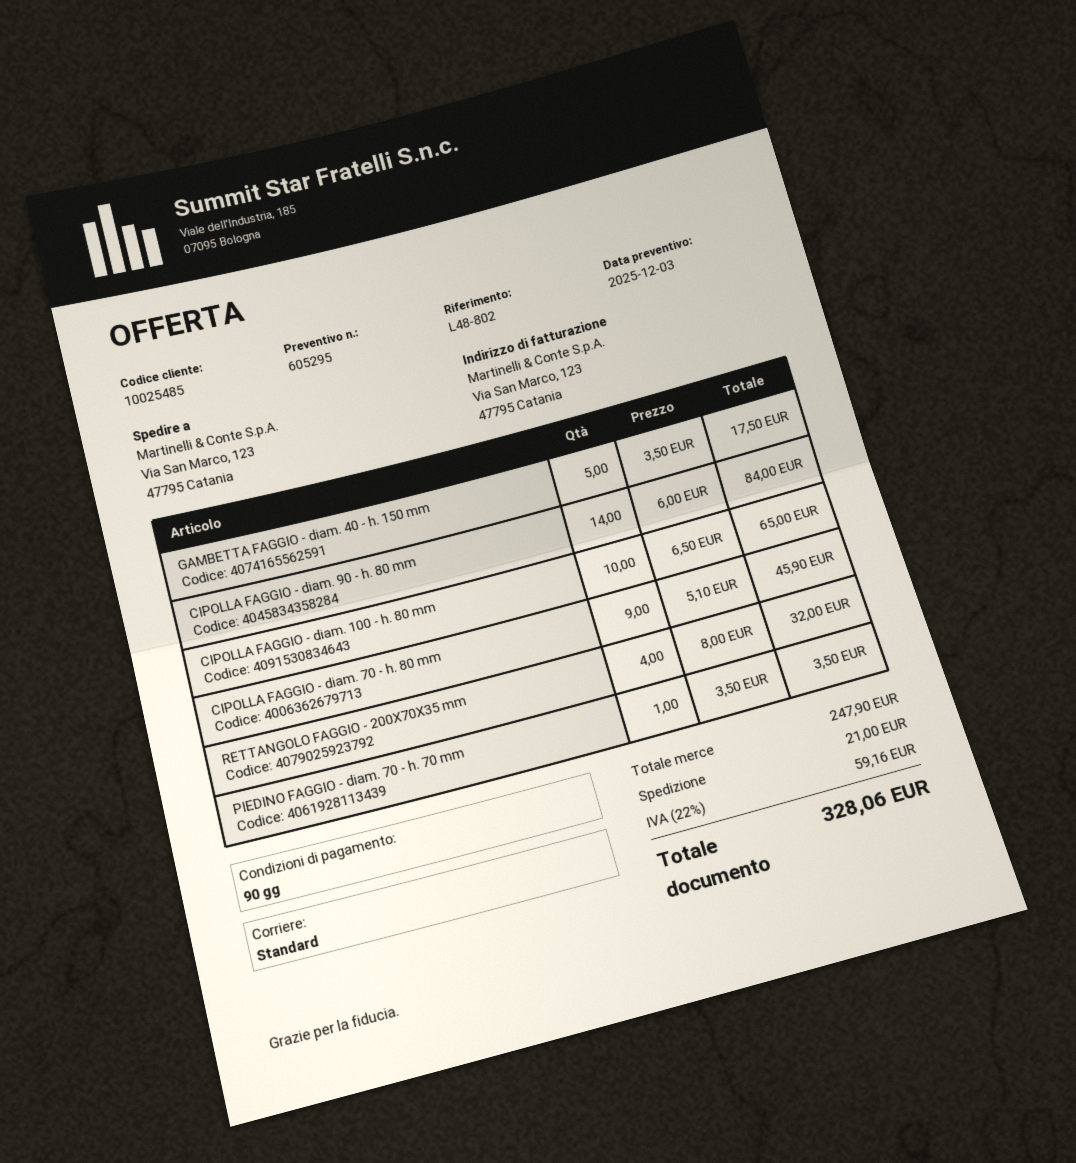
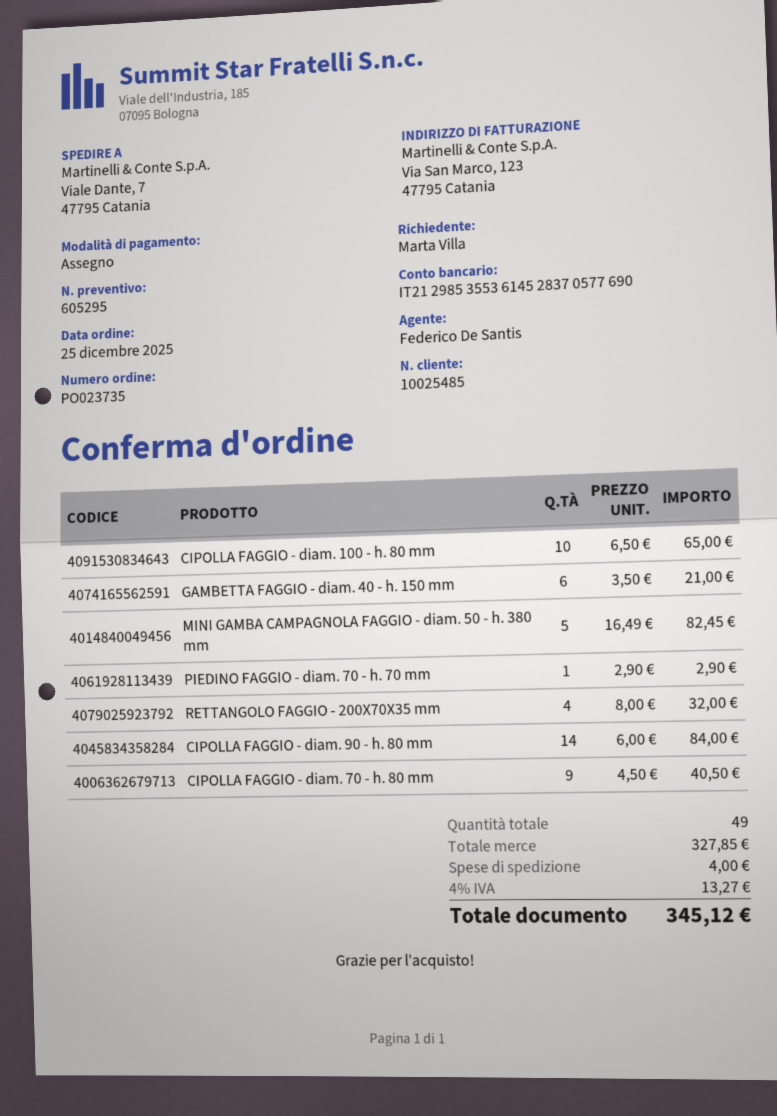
ship to: Via San Marco, 123, 47795 Catania -> Viale Dante, 7, 47795 Catania
GAMBETTA FAGGIO - diam. 40 - h. 150 mm: 5 x 3.50 = 17.50 -> 6 x 3.50 = 21.00
CIPOLLA FAGGIO - diam. 70 - h. 80 mm: 9 x 5.10 = 45.90 -> 9 x 4.50 = 40.50
PIEDINO FAGGIO - diam. 70 - h. 70 mm: 1 x 3.50 = 3.50 -> 1 x 2.90 = 2.90
MINI GAMBA CAMPAGNOLA FAGGIO - diam. 50 - h. 380 mm: none -> 5 x 16.49 = 82.45
subtotal: 247.90 -> 327.85
shipping: 21.00 -> 4.00
tax: 22% = 59.16 -> 4% = 13.27
total: 328.06 -> 345.12

